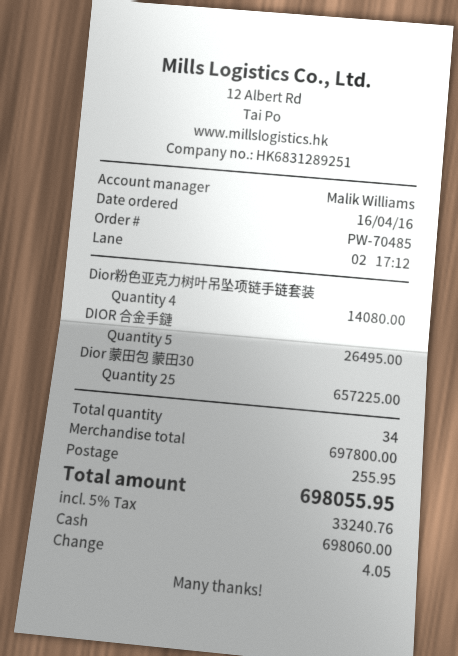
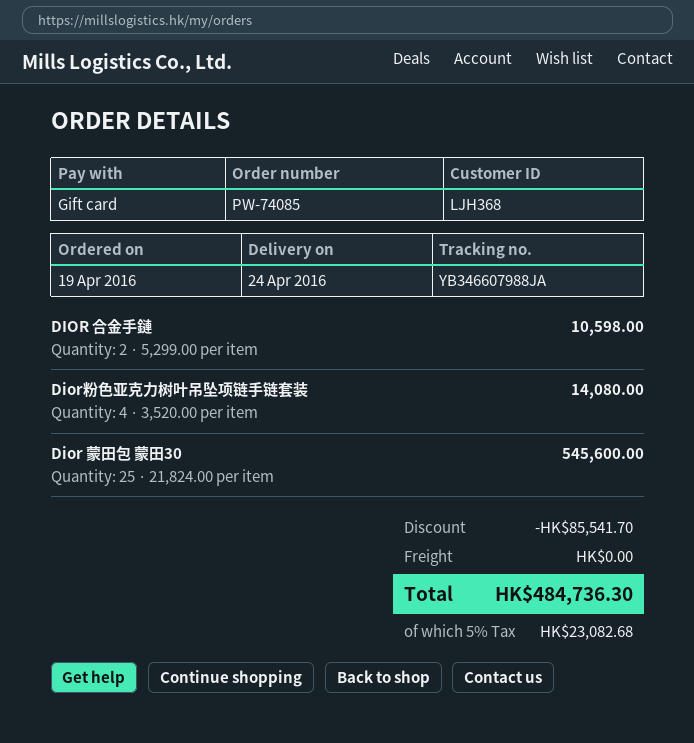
order number: PW-70485 -> PW-74085
order date: 2016-04-16 -> 2016-04-19
payment method: cash -> gift card
DIOR 合金手鏈: 5 for 26495.00 -> 2 for 10598.00
Dior 蒙田包 蒙田30: 25 for 657225.00 -> 25 for 545600.00
discount: none -> 85541.70
shipping: 255.95 -> 0.00
tax: 5% = 33240.76 -> 5% = 23082.68
total: 698055.95 -> 484736.30

